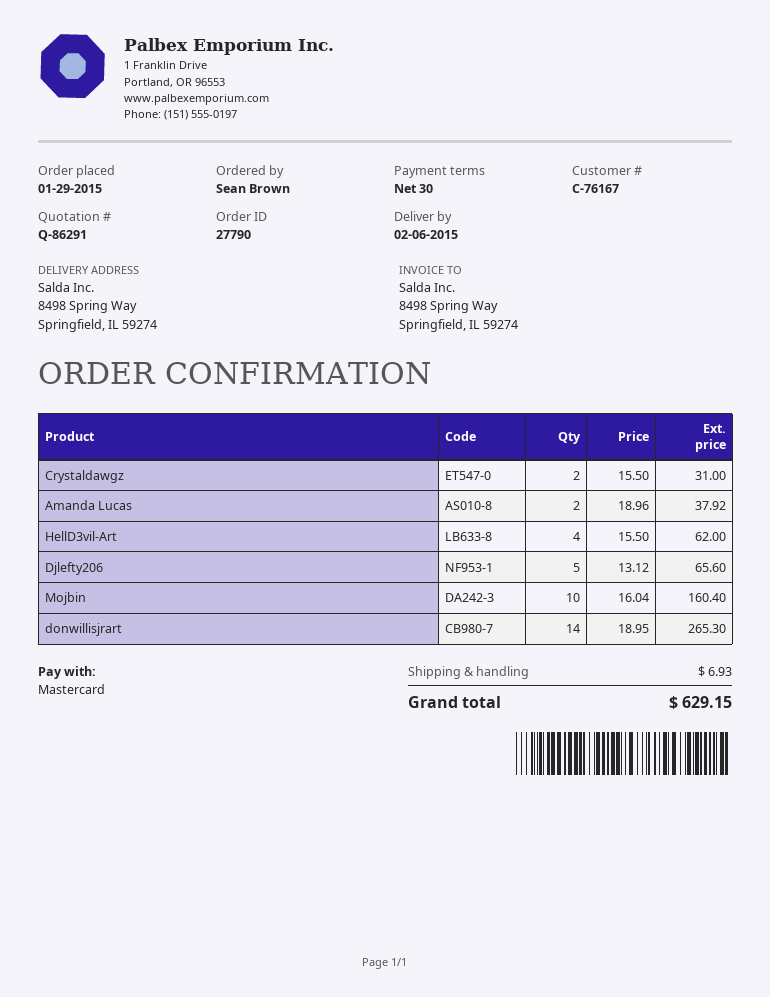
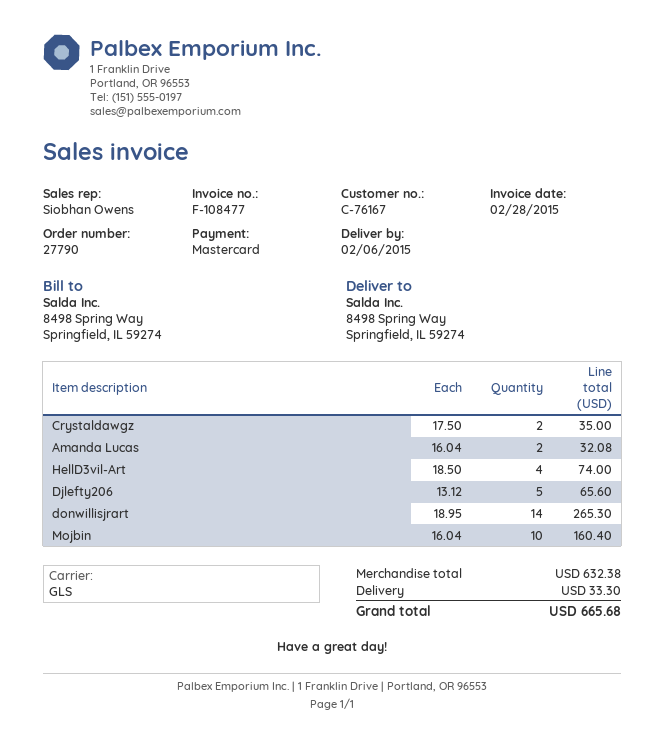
Crystaldawgz: 2 x 15.50 = 31.00 -> 2 x 17.50 = 35.00
Amanda Lucas: 2 x 18.96 = 37.92 -> 2 x 16.04 = 32.08
HellD3vil-Art: 4 x 15.50 = 62.00 -> 4 x 18.50 = 74.00
shipping: 6.93 -> 33.30
total: 629.15 -> 665.68

